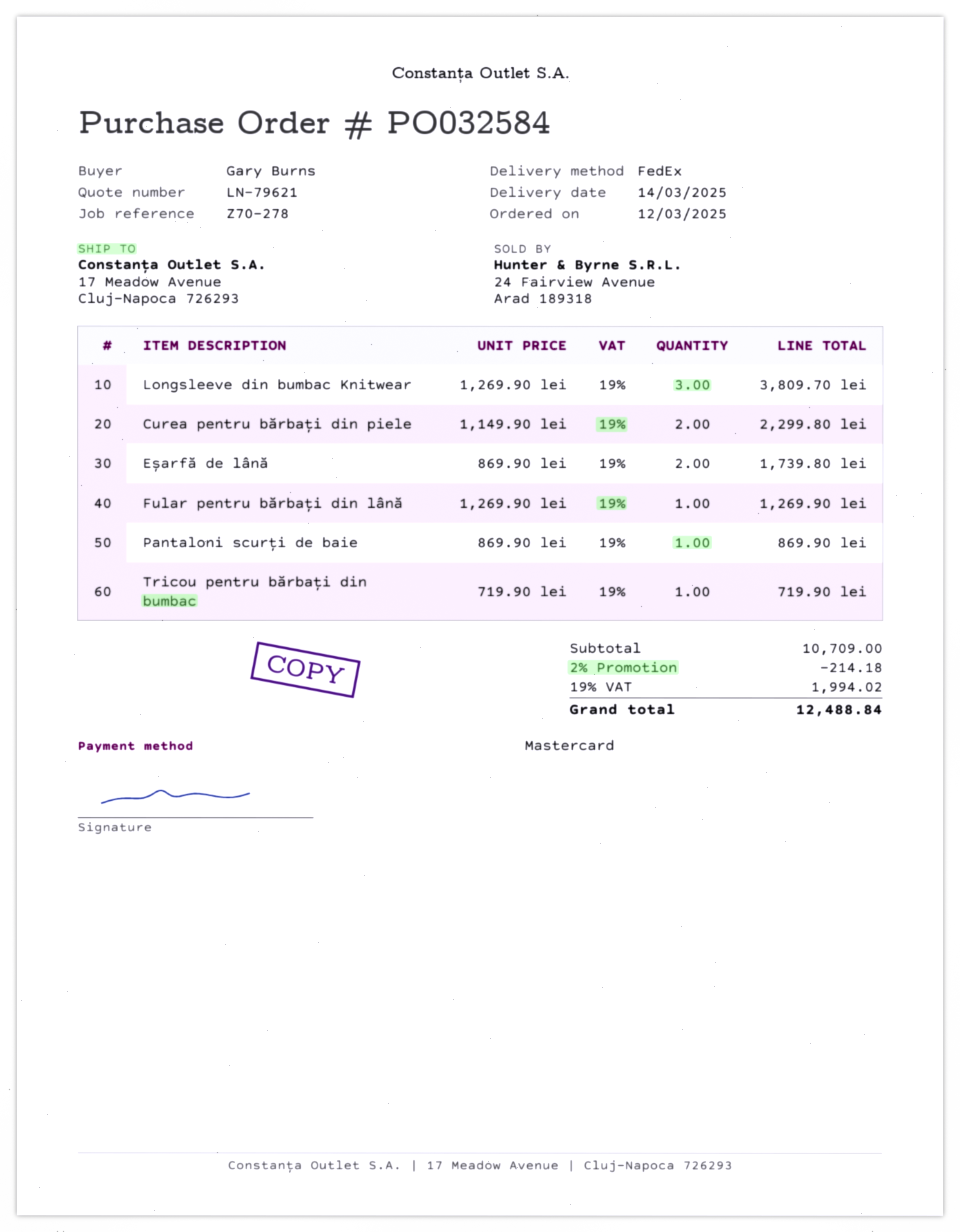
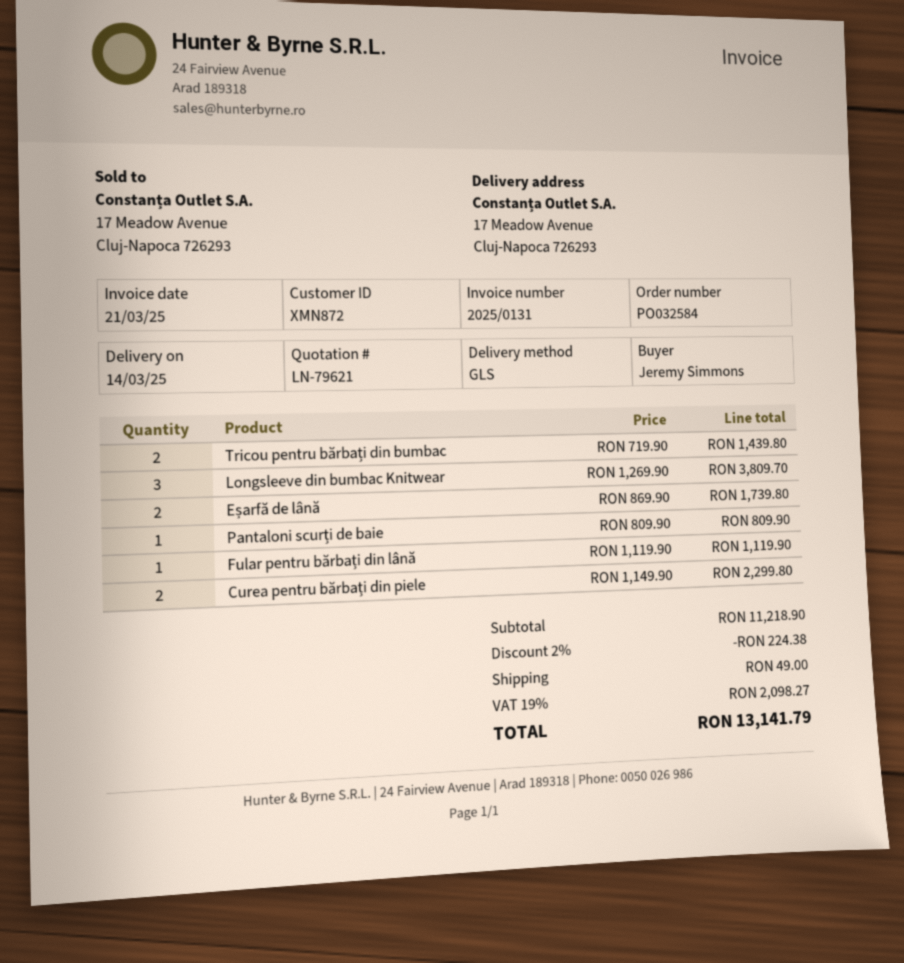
ordered by: Gary Burns -> Jeremy Simmons
shipping method: FedEx -> GLS
Fular pentru bărbați din lână: 1 x 1269.90 = 1269.90 -> 1 x 1119.90 = 1119.90
Pantaloni scurți de baie: 1 x 869.90 = 869.90 -> 1 x 809.90 = 809.90
Tricou pentru bărbați din bumbac: 1 x 719.90 = 719.90 -> 2 x 719.90 = 1439.80
subtotal: 10709.00 -> 11218.90
discount: 2% = 214.18 -> 2% = 224.38
shipping: none -> 49.00
tax: 19% = 1994.02 -> 19% = 2098.27
total: 12488.84 -> 13141.79

